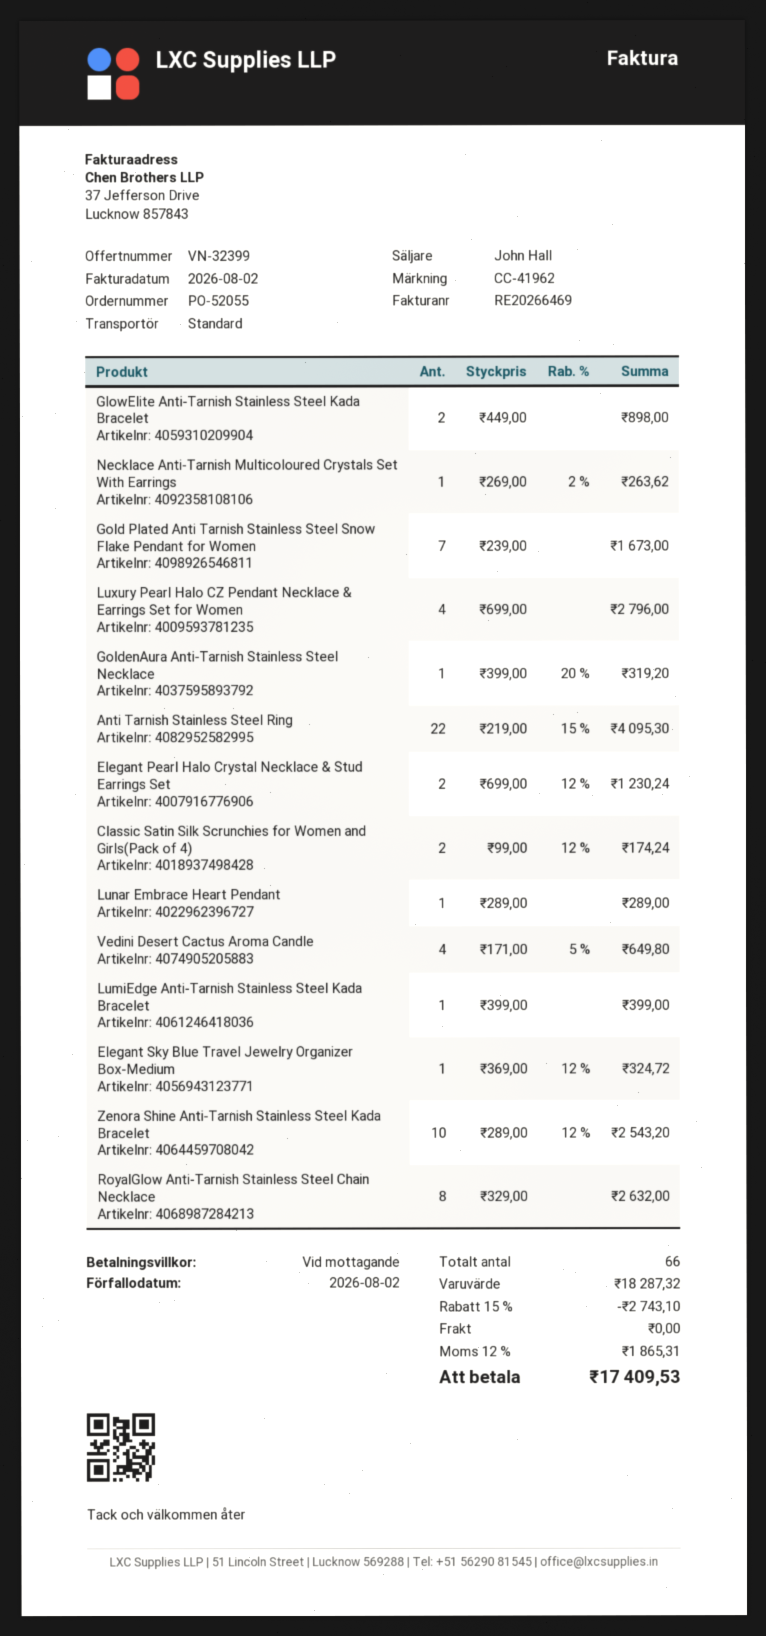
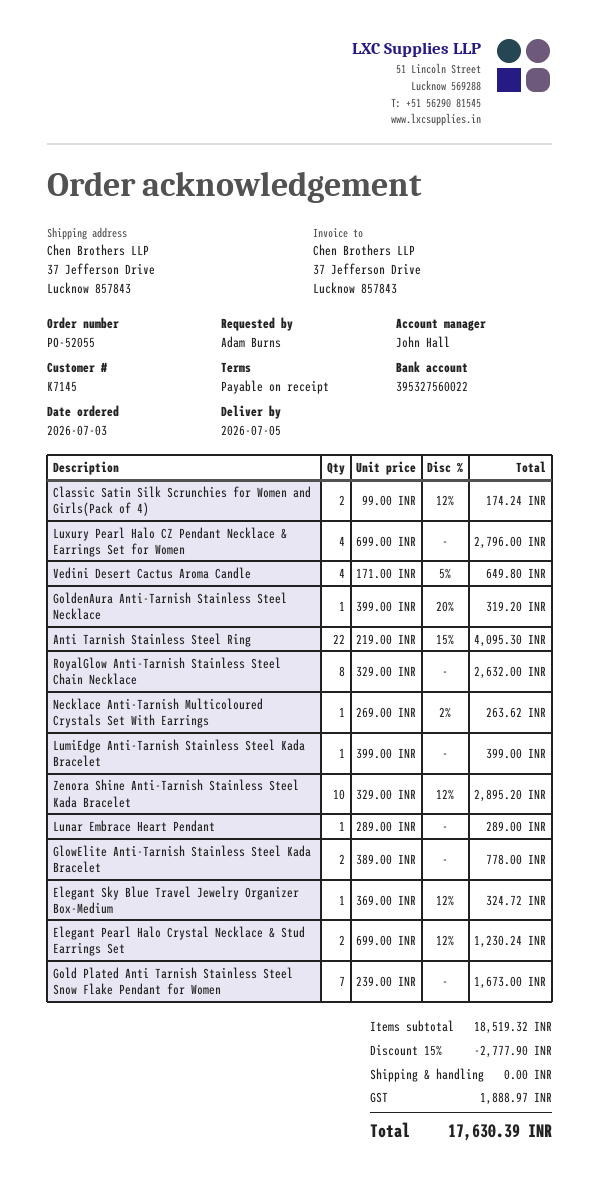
GlowElite Anti-Tarnish Stainless Steel Kada Bracelet: 2 x 449.00 = 898.00 -> 2 x 389.00 = 778.00
Zenora Shine Anti-Tarnish Stainless Steel Kada Bracelet: 10 x 289.00 - 12% = 2543.20 -> 10 x 329.00 - 12% = 2895.20
subtotal: 18287.32 -> 18519.32
discount: 15% = 2743.10 -> 15% = 2777.90
tax: 1865.31 -> 1888.97
total: 17409.53 -> 17630.39

